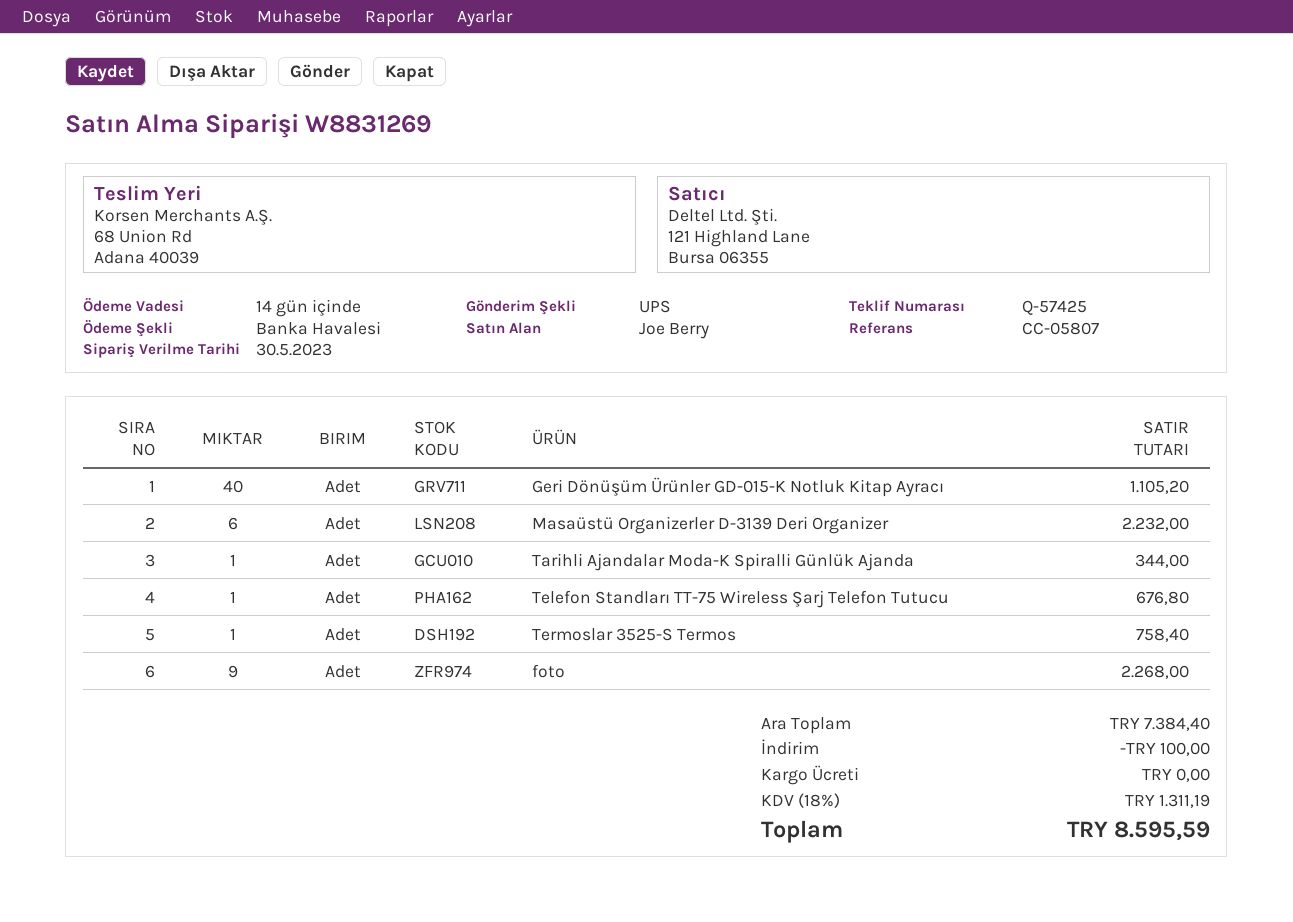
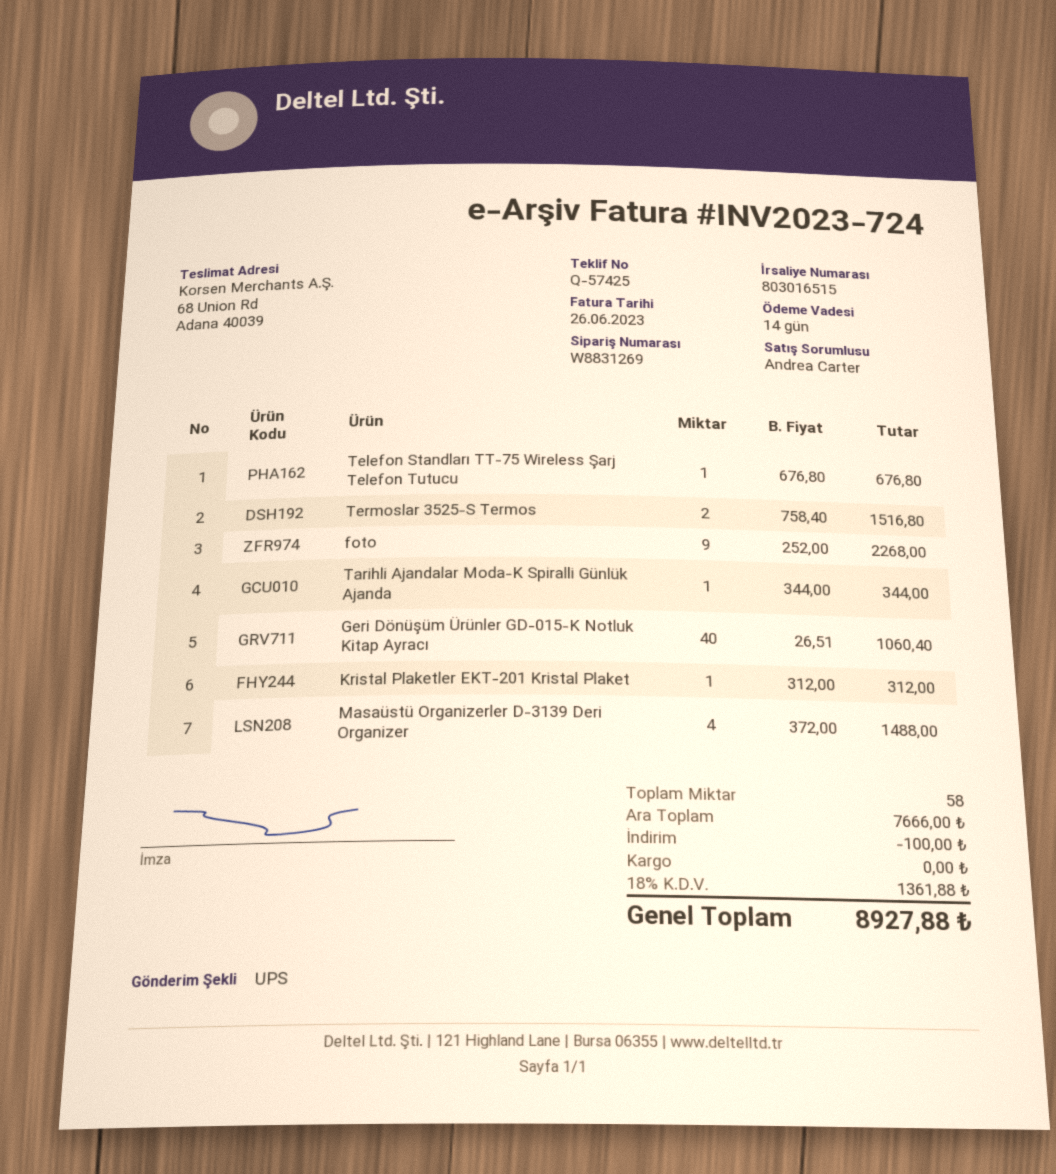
Geri Dönüşüm Ürünler GD-015-K Notluk Kitap Ayracı: 40 for 1105.20 -> 40 for 1060.40
Masaüstü Organizerler D-3139 Deri Organizer: 6 for 2232.00 -> 4 for 1488.00
Termoslar 3525-S Termos: 1 for 758.40 -> 2 for 1516.80
Kristal Plaketler EKT-201 Kristal Plaket: none -> 1 for 312.00
subtotal: 7384.40 -> 7666.00
tax: 18% = 1311.19 -> 18% = 1361.88
total: 8595.59 -> 8927.88

